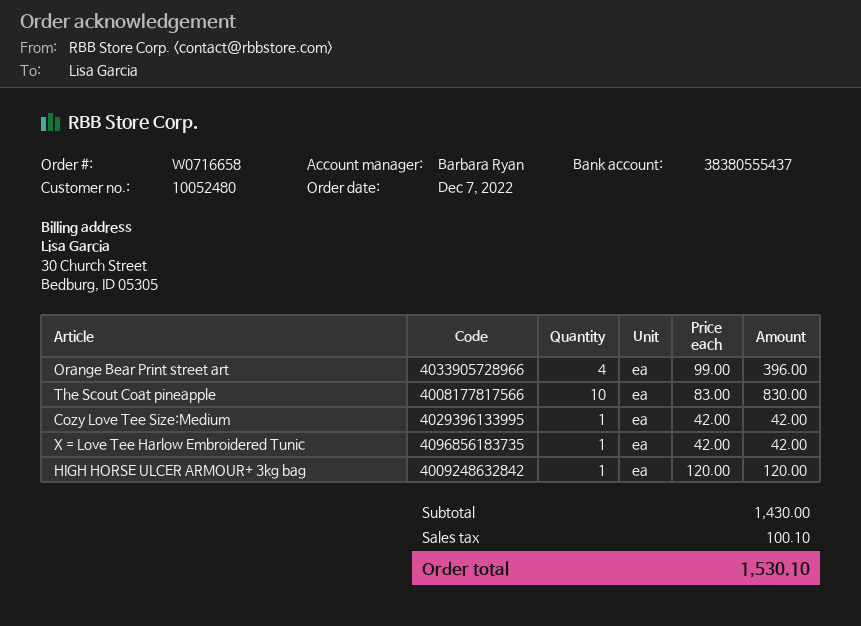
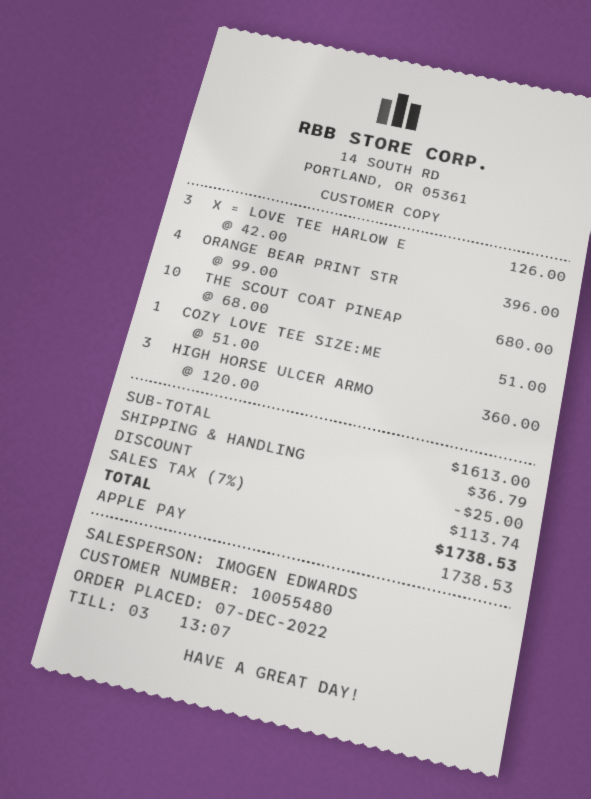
customer number: 10052480 -> 10055480
sales rep: Barbara Ryan -> IMOGEN EDWARDS
The Scout Coat pineapple: 10 x 83.00 = 830.00 -> 10 x 68.00 = 680.00
Cozy Love Tee Size:Medium: 1 x 42.00 = 42.00 -> 1 x 51.00 = 51.00
X = Love Tee Harlow Embroidered Tunic: 1 x 42.00 = 42.00 -> 3 x 42.00 = 126.00
HIGH HORSE ULCER ARMOUR+ 3kg bag: 1 x 120.00 = 120.00 -> 3 x 120.00 = 360.00
subtotal: 1430.00 -> 1613.00
discount: none -> 25.00
shipping: none -> 36.79
tax: 100.10 -> 113.74
total: 1530.10 -> 1738.53

